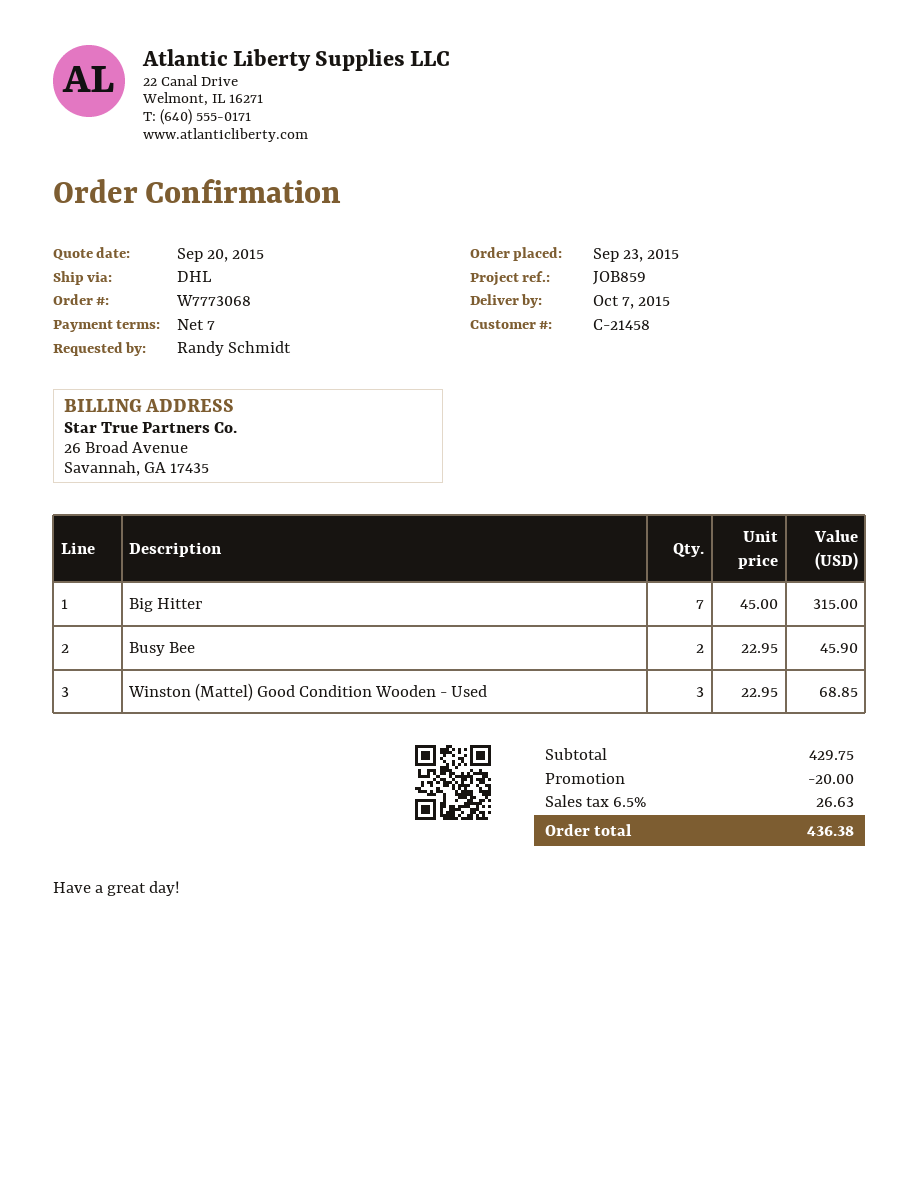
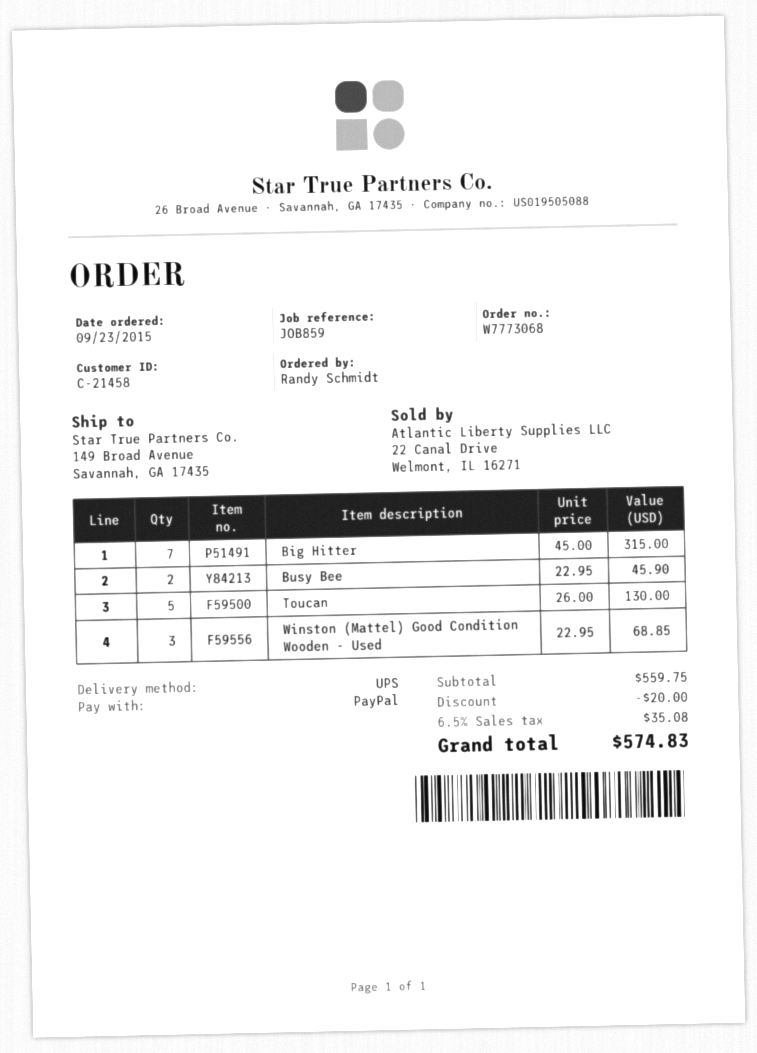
shipping method: DHL -> UPS
Toucan: none -> 5 x 26.00 = 130.00
subtotal: 429.75 -> 559.75
tax: 6.5% = 26.63 -> 6.5% = 35.08
total: 436.38 -> 574.83

